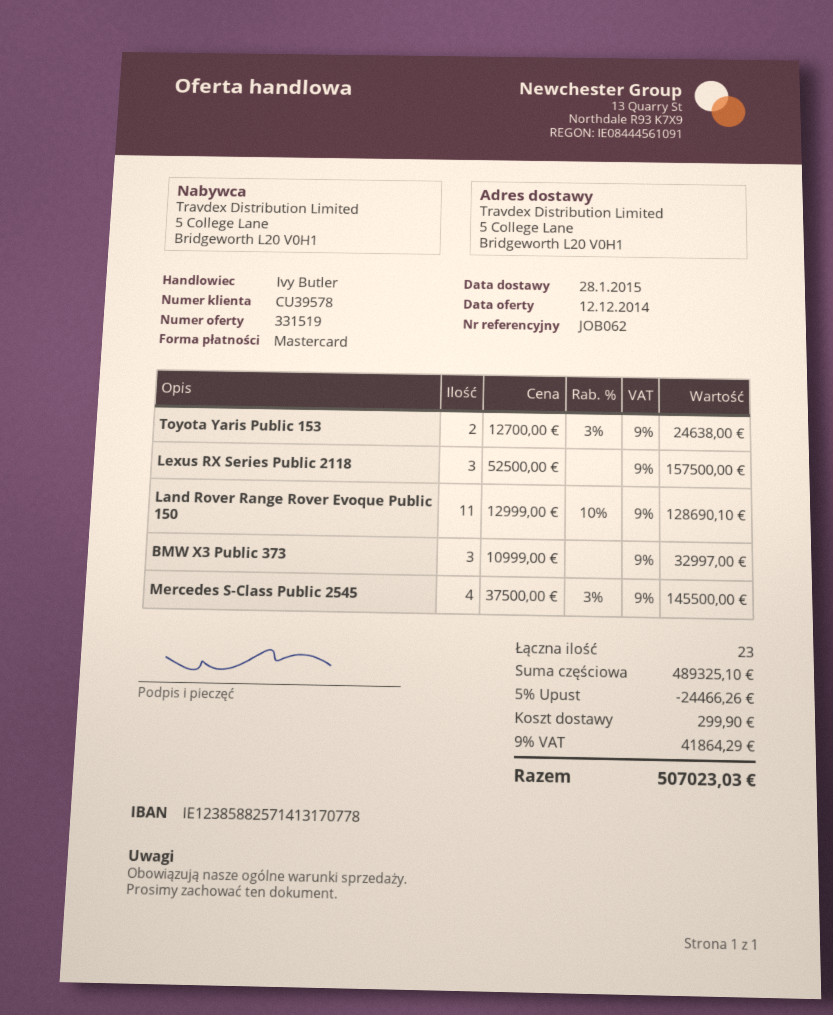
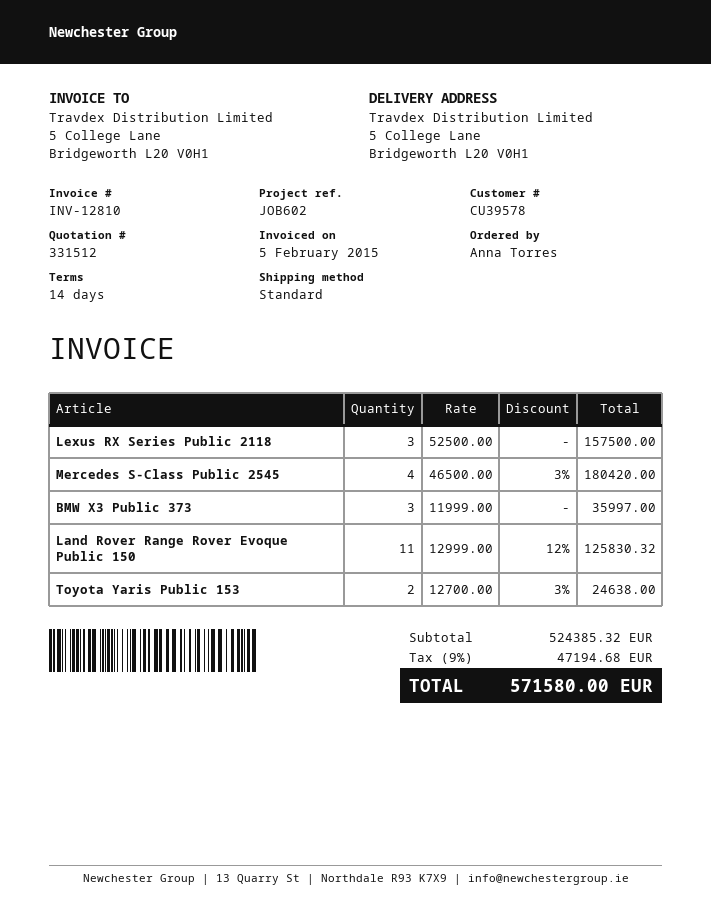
quote number: 331519 -> 331512
reference: JOB062 -> JOB602
Land Rover Range Rover Evoque Public 150: 11 x 12999.00 - 10% = 128690.10 -> 11 x 12999.00 - 12% = 125830.32
BMW X3 Public 373: 3 x 10999.00 = 32997.00 -> 3 x 11999.00 = 35997.00
Mercedes S-Class Public 2545: 4 x 37500.00 - 3% = 145500.00 -> 4 x 46500.00 - 3% = 180420.00
subtotal: 489325.10 -> 524385.32
discount: 5% = 24466.26 -> none
shipping: 299.90 -> none
tax: 9% = 41864.29 -> 9% = 47194.68
total: 507023.03 -> 571580.00

